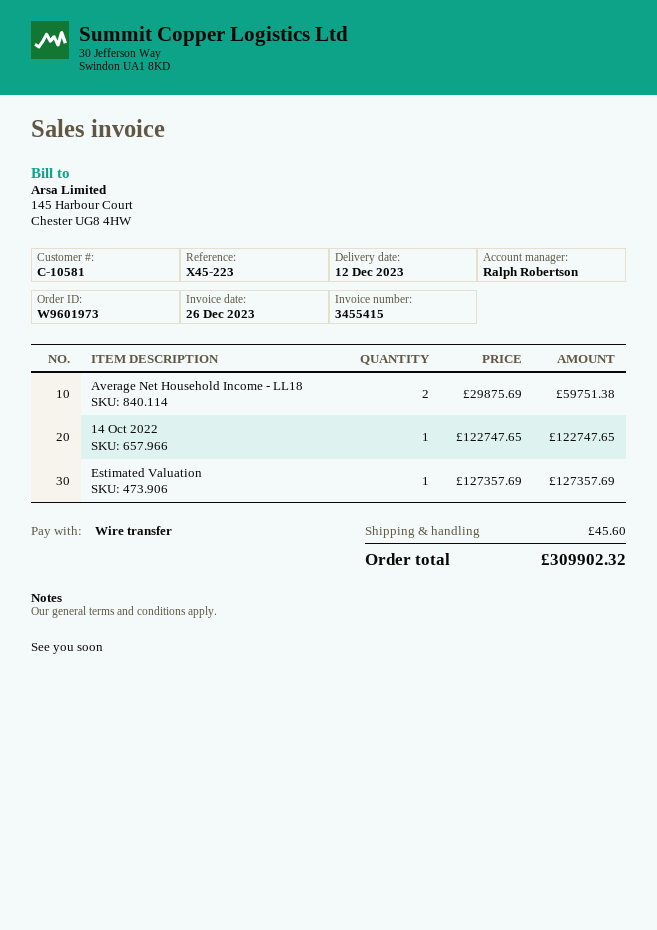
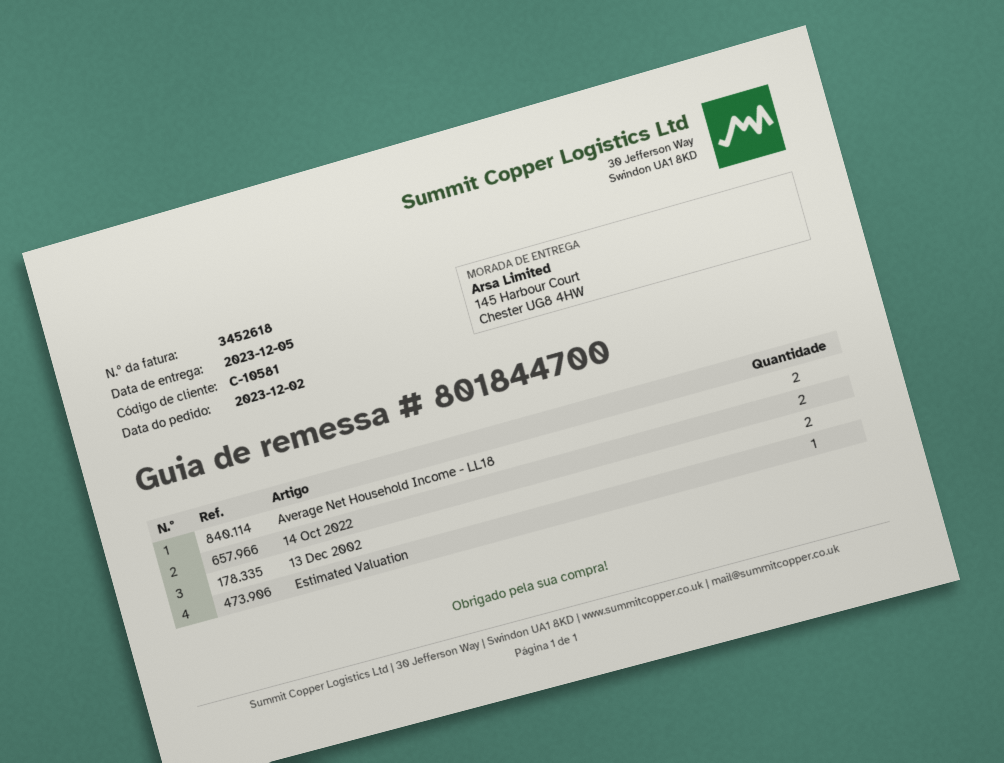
delivery date: 2023-12-12 -> 2023-12-05
invoice number: 3455415 -> 3452618
14 Oct 2022: 1 -> 2
13 Dec 2002: none -> 2

